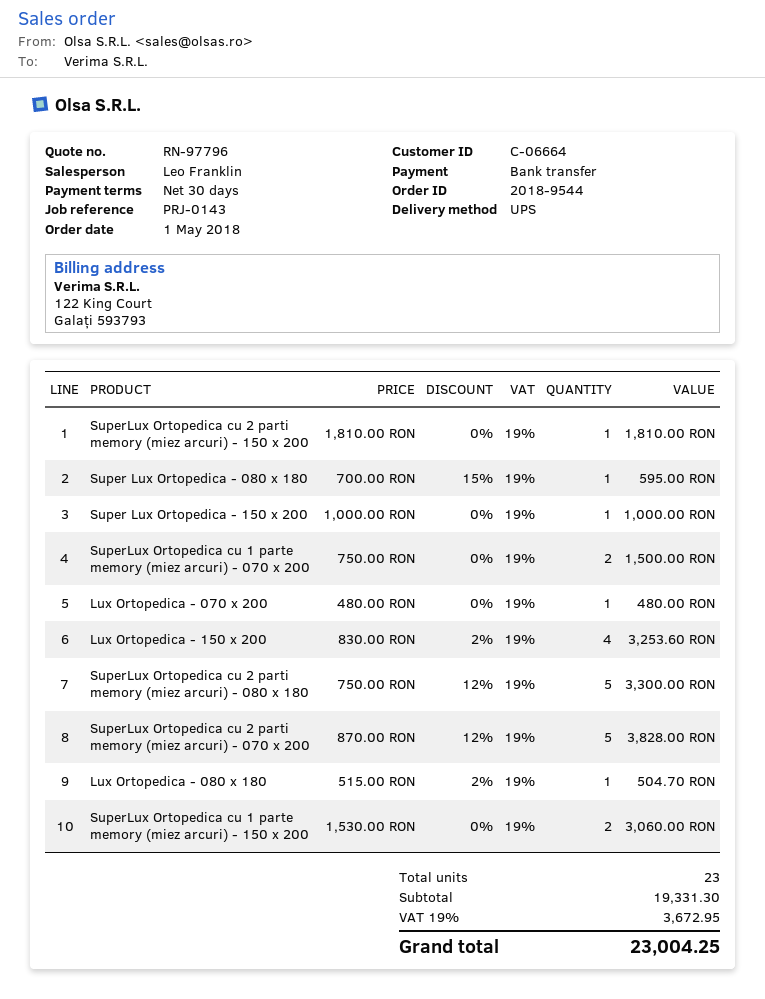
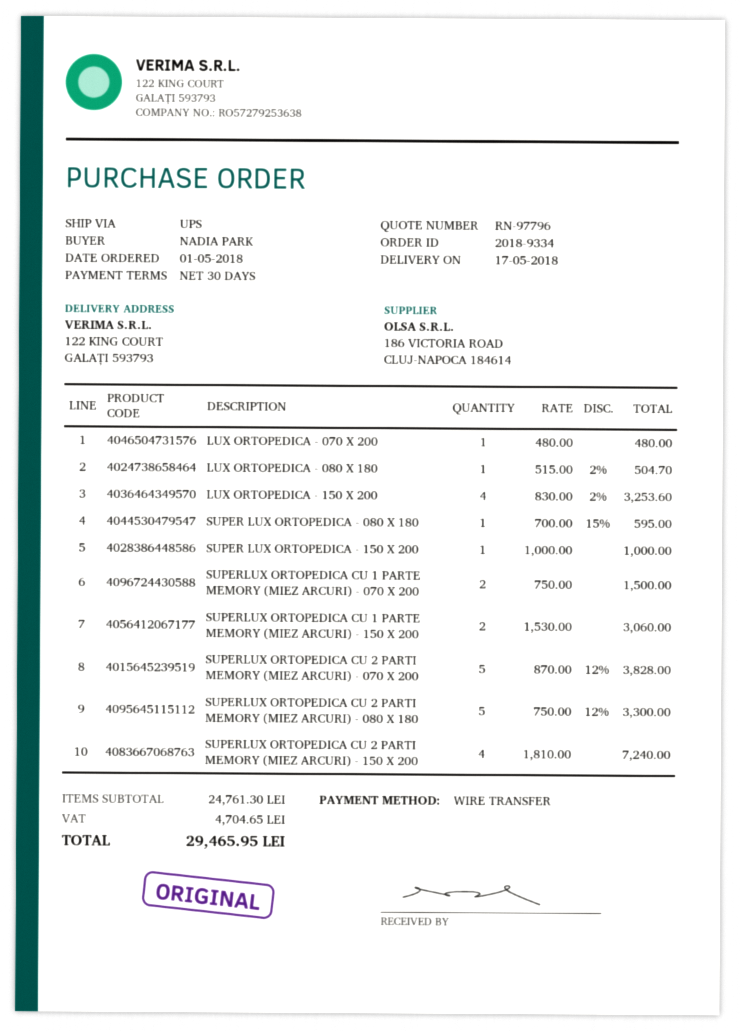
order number: 2018-9544 -> 2018-9334
SuperLux Ortopedica cu 2 parti memory (miez arcuri) - 150 x 200: 1 x 1810.00 = 1810.00 -> 4 x 1810.00 = 7240.00
subtotal: 19331.30 -> 24761.30
tax: 3672.95 -> 4704.65
total: 23004.25 -> 29465.95

